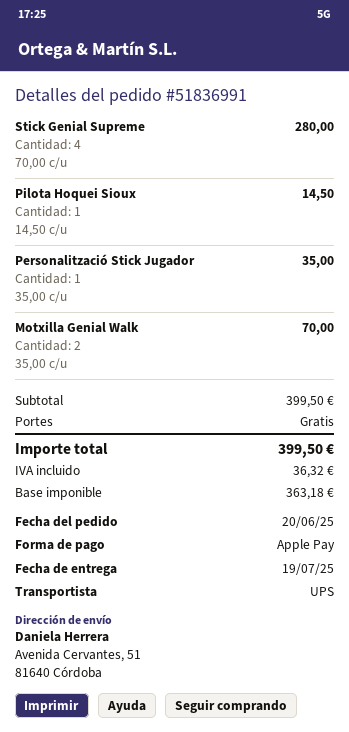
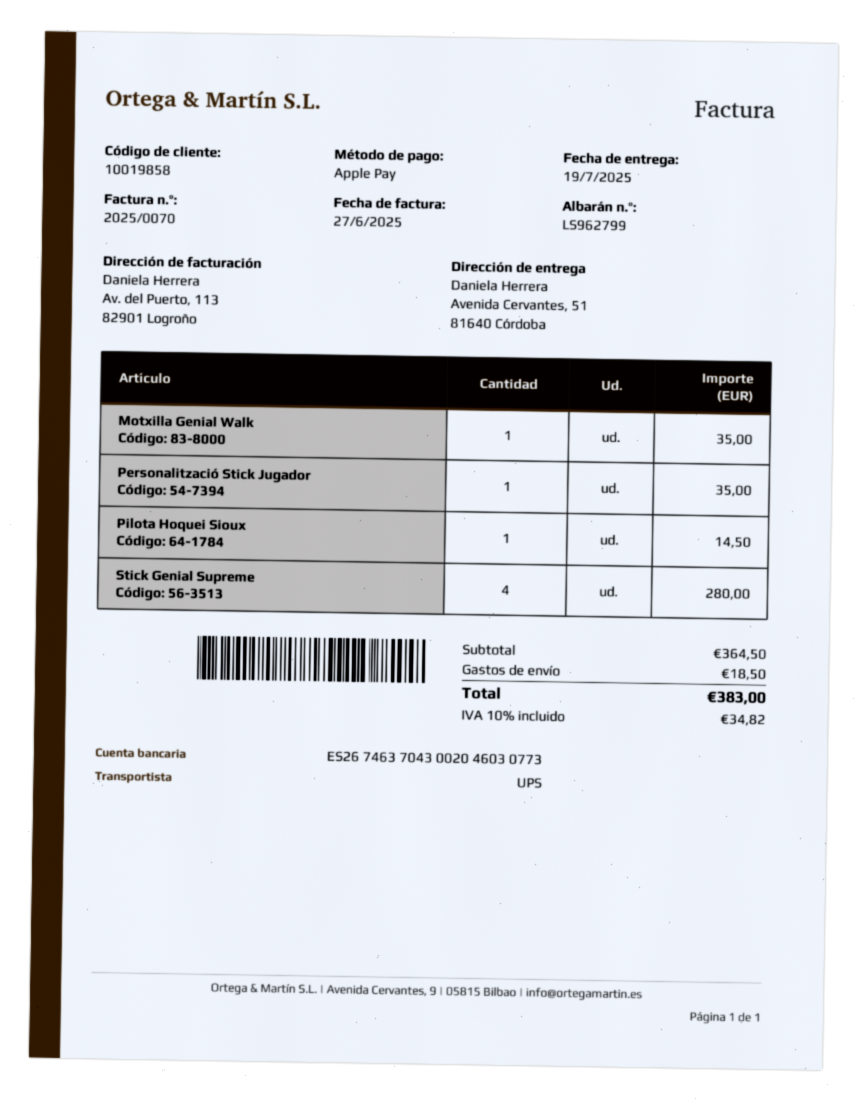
Motxilla Genial Walk: 2 for 70.00 -> 1 for 35.00
subtotal: 399.50 -> 364.50
shipping: 0.00 -> 18.50
tax: 36.32 -> 34.82
total: 399.50 -> 383.00

